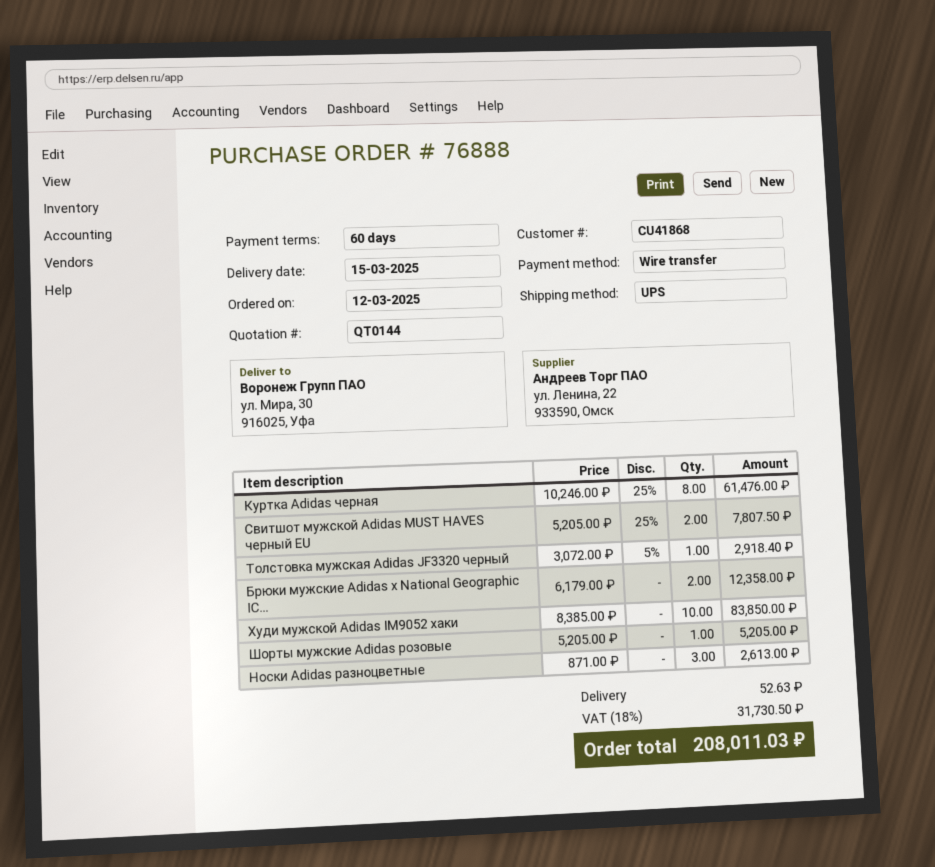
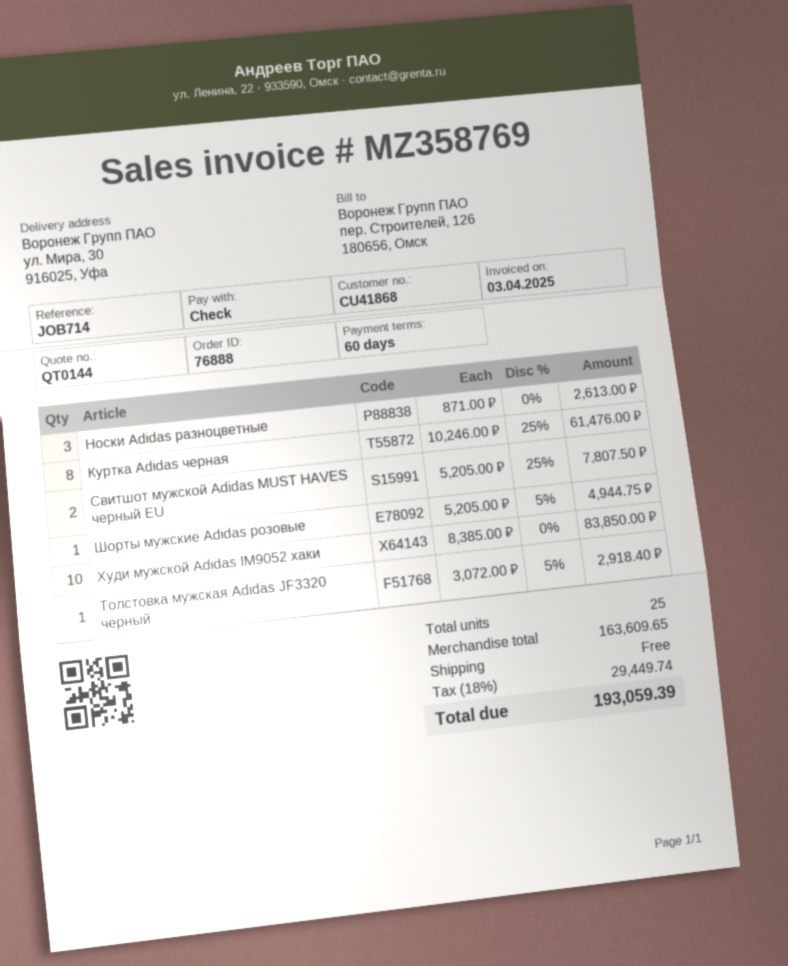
payment method: bank transfer -> cheque
Брюки мужские Adidas x National Geographic IC...: 2 x 6179.00 = 12358.00 -> none
Шорты мужские Adidas розовые: 1 x 5205.00 = 5205.00 -> 1 x 5205.00 - 5% = 4944.75
shipping: 52.63 -> 0.00
tax: 18% = 31730.50 -> 18% = 29449.74
total: 208011.03 -> 193059.39

